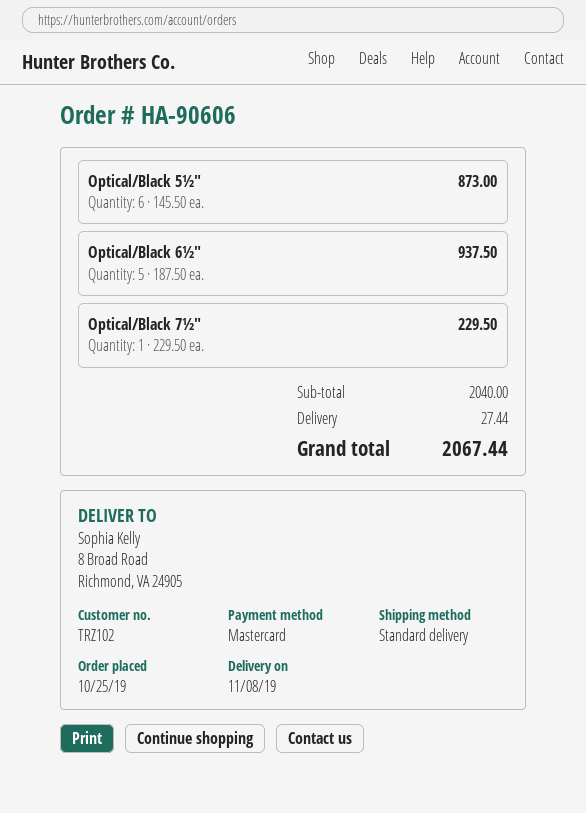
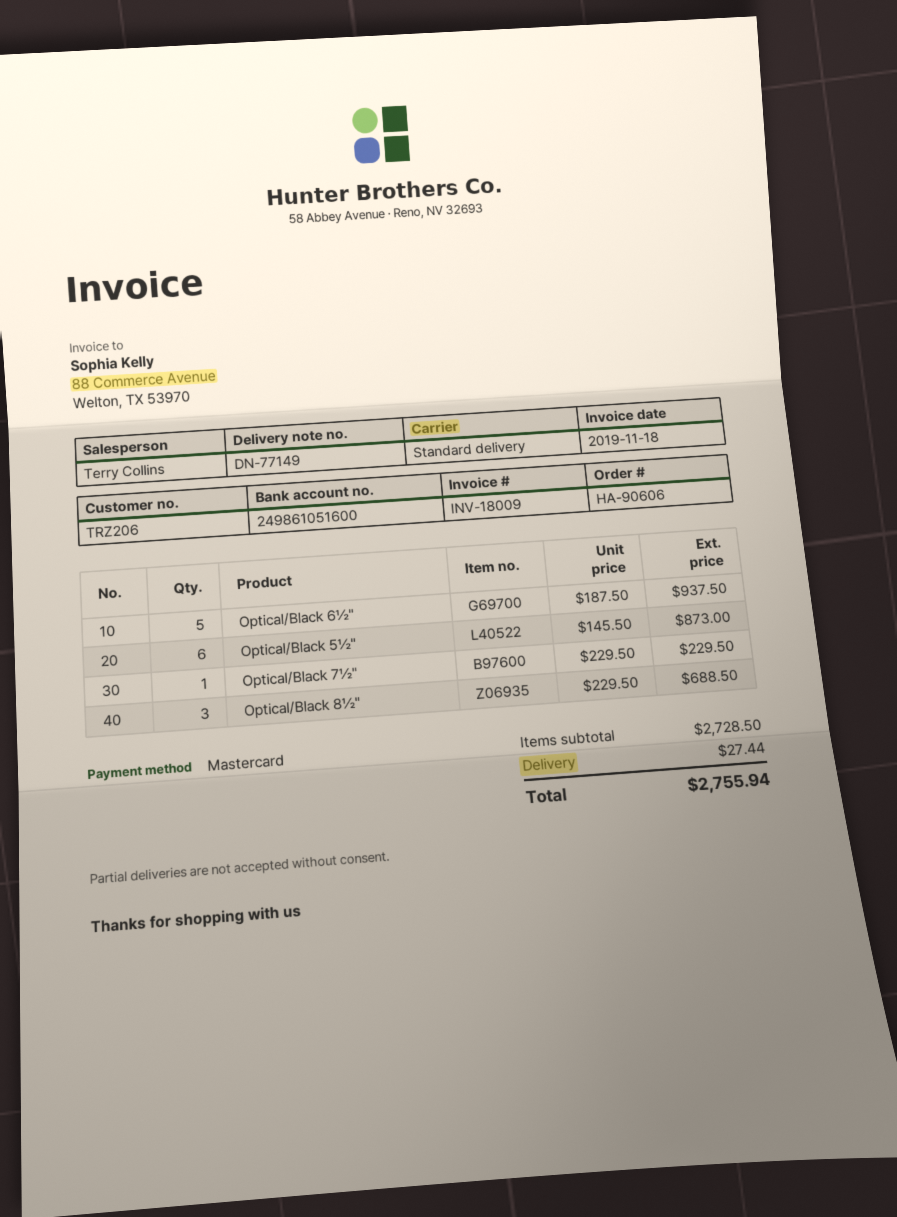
customer number: TRZ102 -> TRZ206
Optical/Black 8½": none -> 3 x 229.50 = 688.50
subtotal: 2040.00 -> 2728.50
total: 2067.44 -> 2755.94

